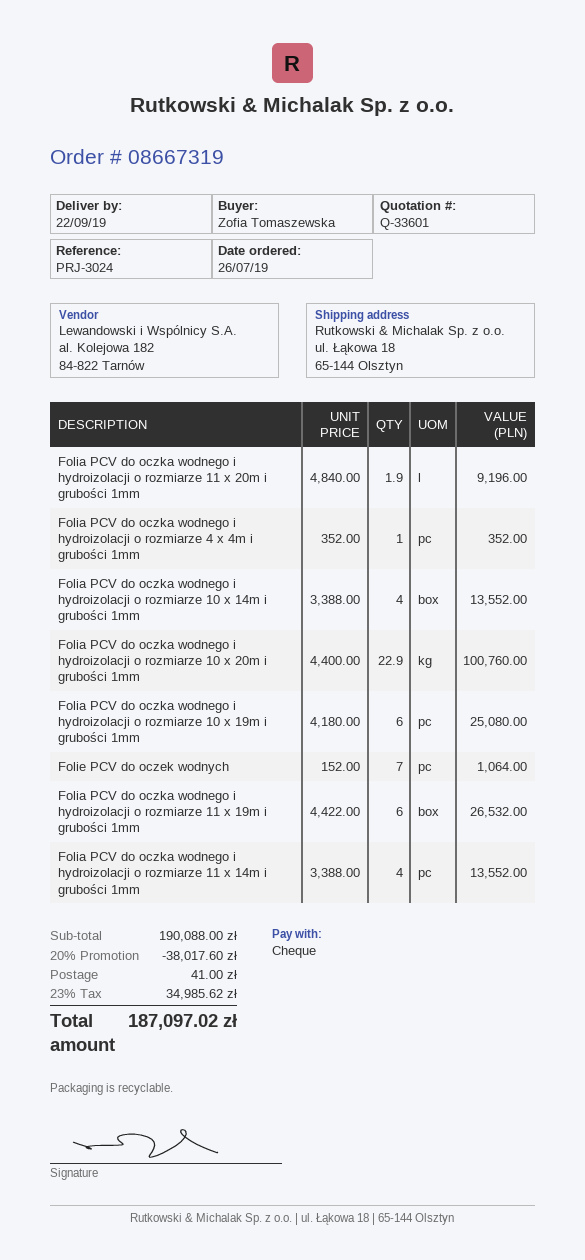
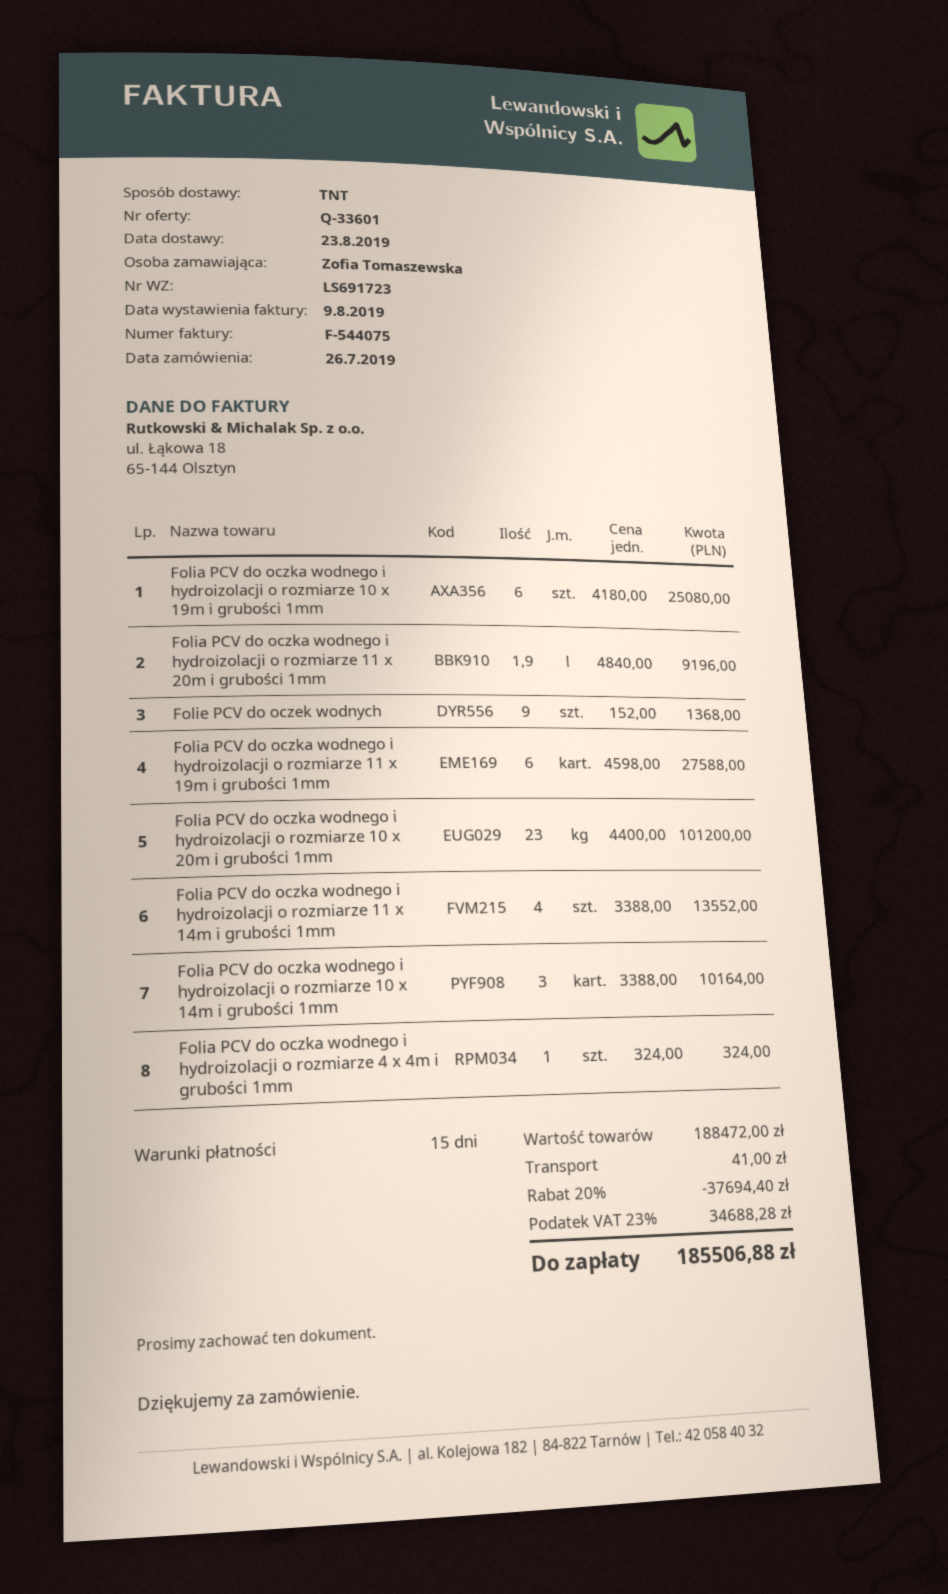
delivery date: 2019-09-22 -> 2019-08-23
Folia PCV do oczka wodnego i hydroizolacji o rozmiarze 4 x 4m i grubości 1mm: 1 x 352.00 = 352.00 -> 1 x 324.00 = 324.00
Folia PCV do oczka wodnego i hydroizolacji o rozmiarze 10 x 14m i grubości 1mm: 4 x 3388.00 = 13552.00 -> 3 x 3388.00 = 10164.00
Folia PCV do oczka wodnego i hydroizolacji o rozmiarze 10 x 20m i grubości 1mm: 22.9 x 4400.00 = 100760.00 -> 23 x 4400.00 = 101200.00
Folie PCV do oczek wodnych: 7 x 152.00 = 1064.00 -> 9 x 152.00 = 1368.00
Folia PCV do oczka wodnego i hydroizolacji o rozmiarze 11 x 19m i grubości 1mm: 6 x 4422.00 = 26532.00 -> 6 x 4598.00 = 27588.00
subtotal: 190088.00 -> 188472.00
discount: 20% = 38017.60 -> 20% = 37694.40
tax: 23% = 34985.62 -> 23% = 34688.28
total: 187097.02 -> 185506.88

